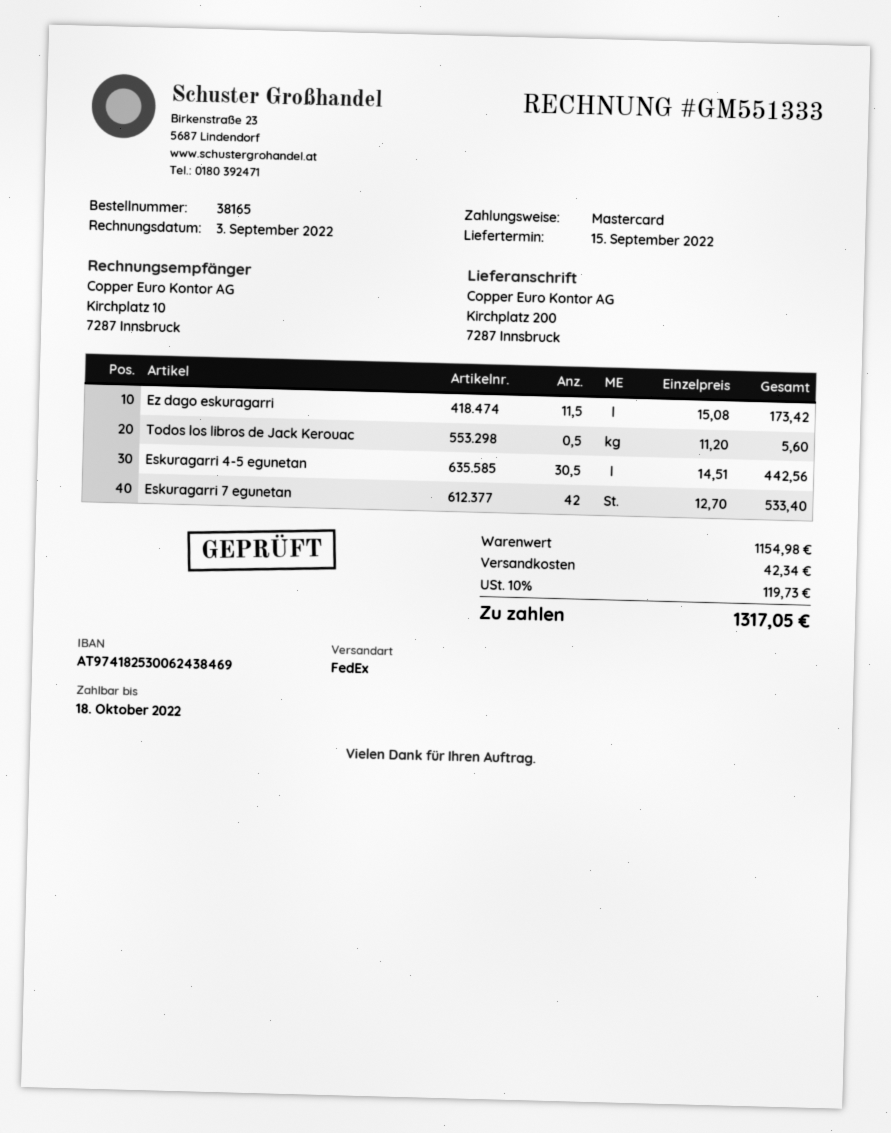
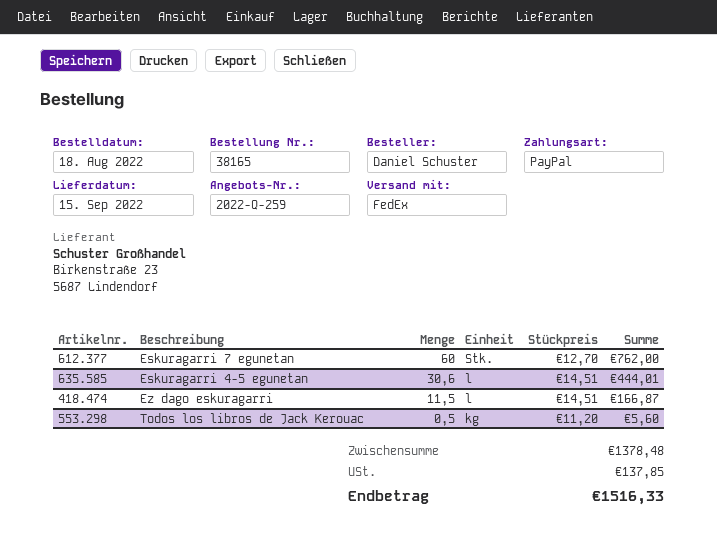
payment method: Mastercard -> PayPal
Ez dago eskuragarri: 11.5 x 15.08 = 173.42 -> 11.5 x 14.51 = 166.87
Eskuragarri 4-5 egunetan: 30.5 x 14.51 = 442.56 -> 30.6 x 14.51 = 444.01
Eskuragarri 7 egunetan: 42 x 12.70 = 533.40 -> 60 x 12.70 = 762.00
subtotal: 1154.98 -> 1378.48
shipping: 42.34 -> none
tax: 119.73 -> 137.85
total: 1317.05 -> 1516.33

